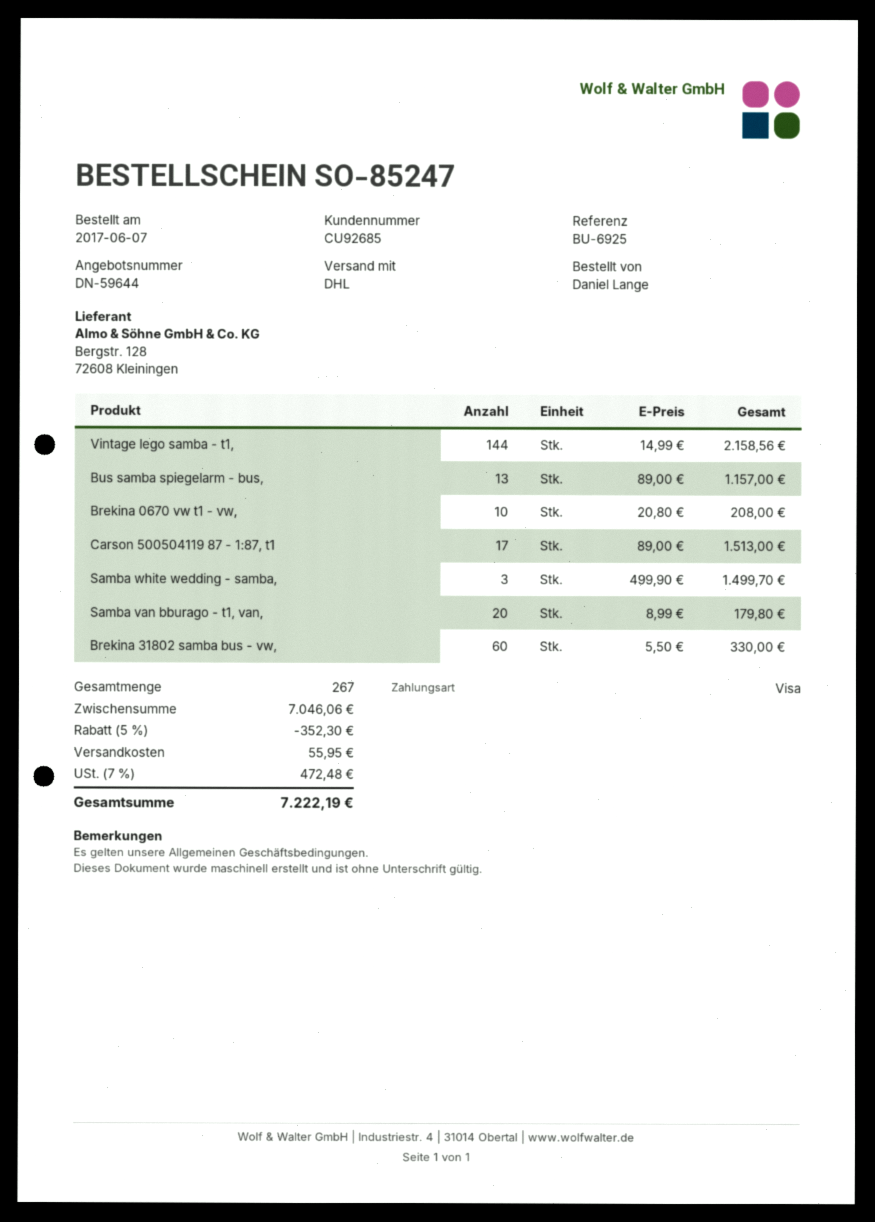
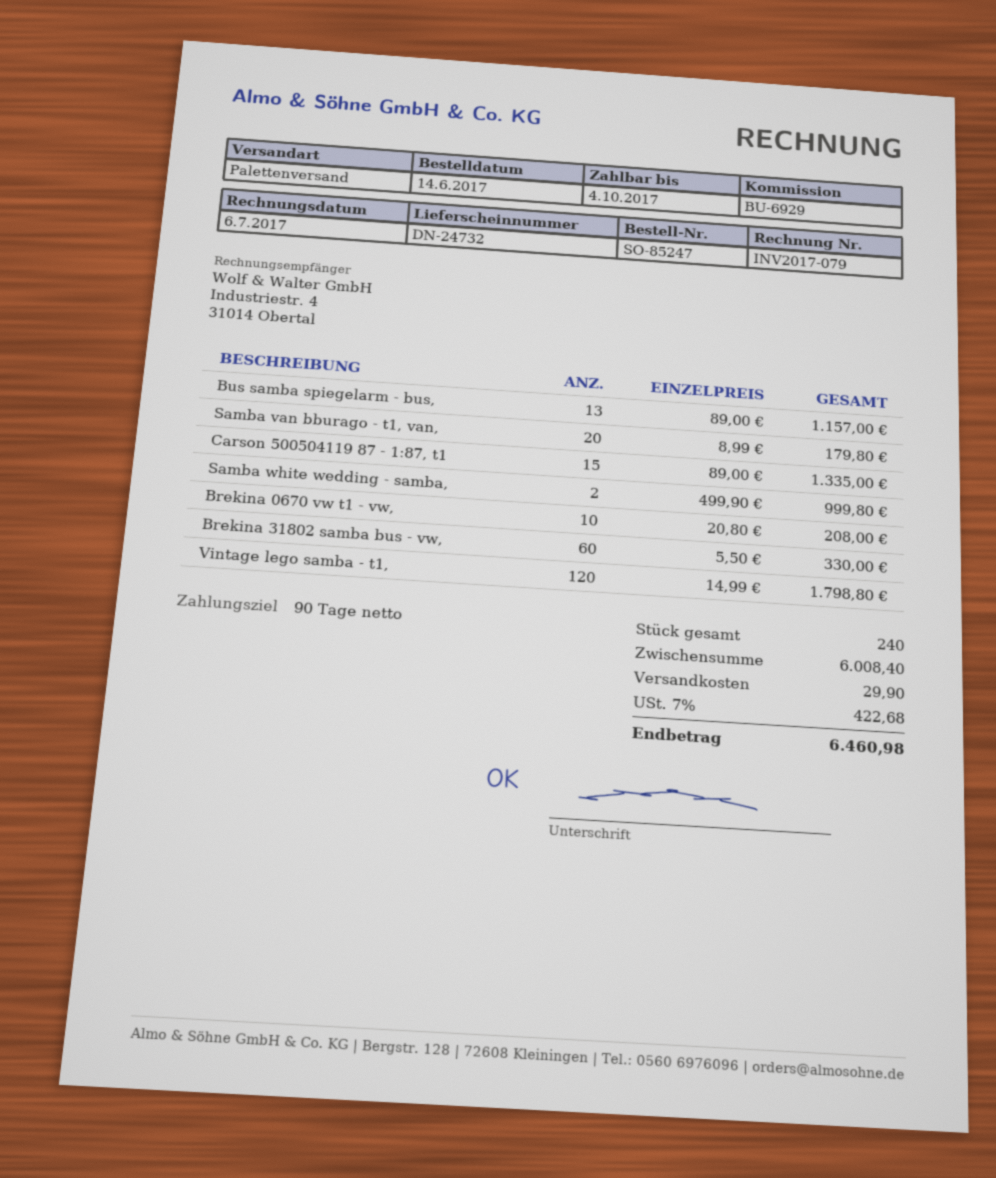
order date: 2017-06-07 -> 2017-06-14
reference: BU-6925 -> BU-6929
shipping method: DHL -> pallet freight
Vintage lego samba - t1,: 144 x 14.99 = 2158.56 -> 120 x 14.99 = 1798.80
Carson 500504119 87 - 1:87, t1: 17 x 89.00 = 1513.00 -> 15 x 89.00 = 1335.00
Samba white wedding - samba,: 3 x 499.90 = 1499.70 -> 2 x 499.90 = 999.80
total quantity: 267 -> 240
subtotal: 7046.06 -> 6008.40
discount: 5% = 352.30 -> none
shipping: 55.95 -> 29.90
tax: 7% = 472.48 -> 7% = 422.68
total: 7222.19 -> 6460.98

